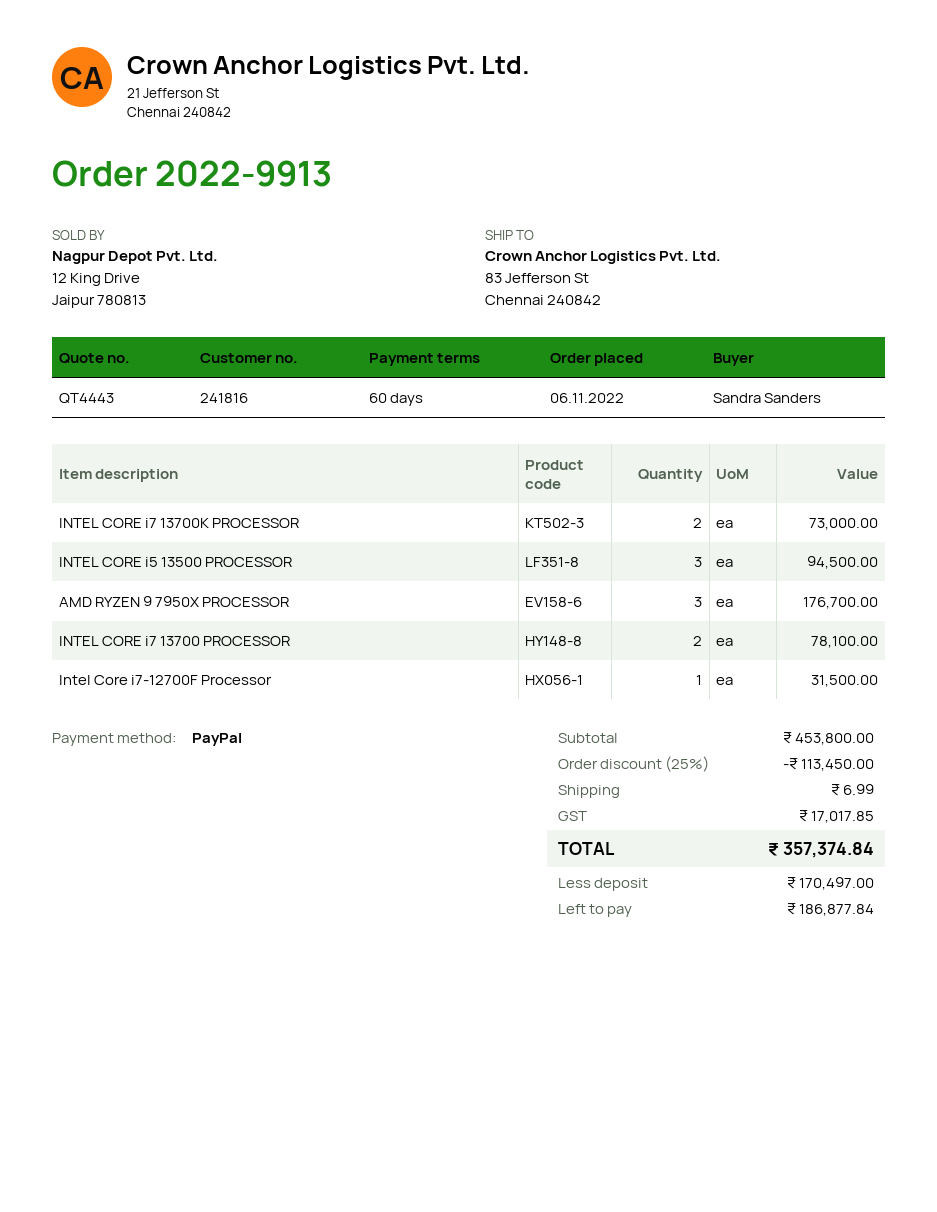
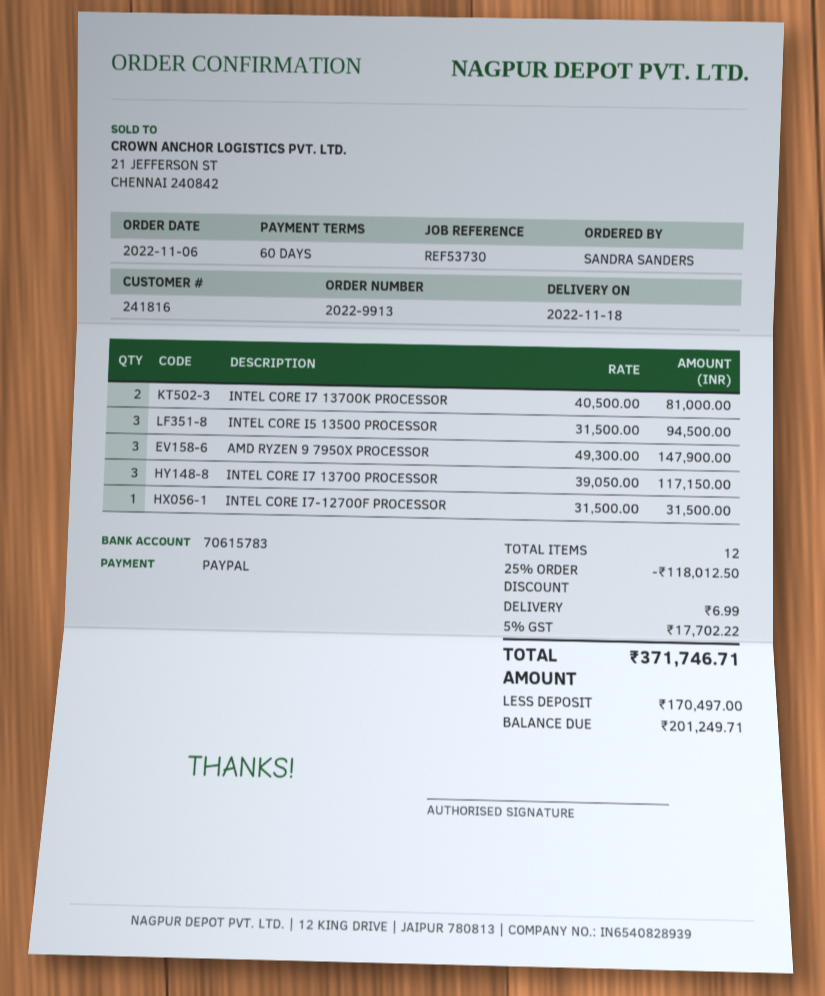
INTEL CORE i7 13700K PROCESSOR: 2 for 73000.00 -> 2 for 81000.00
AMD RYZEN 9 7950X PROCESSOR: 3 for 176700.00 -> 3 for 147900.00
INTEL CORE i7 13700 PROCESSOR: 2 for 78100.00 -> 3 for 117150.00
discount: 25% = 113450.00 -> 25% = 118012.50
tax: 17017.85 -> 17702.22
total: 357374.84 -> 371746.71
balance: 186877.84 -> 201249.71

